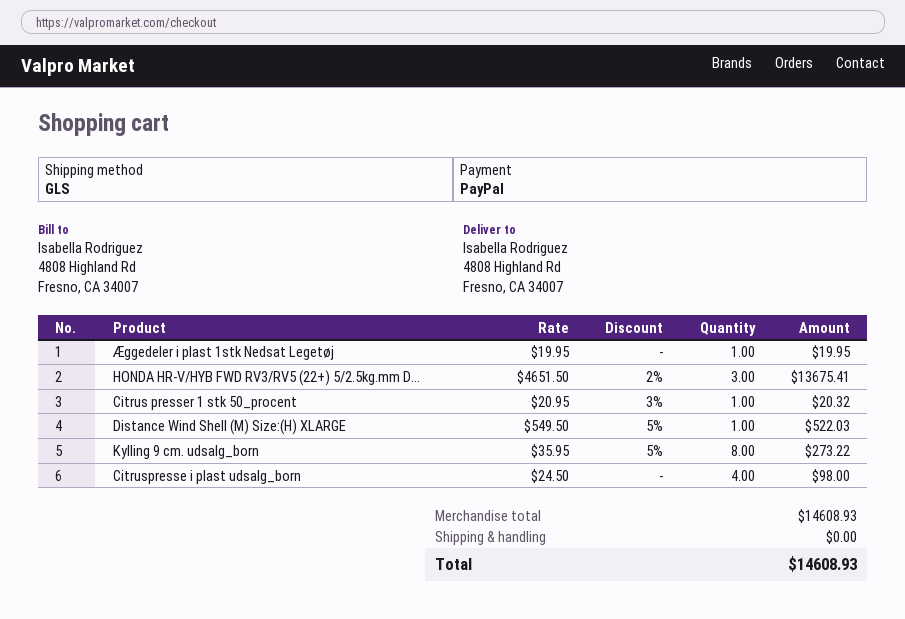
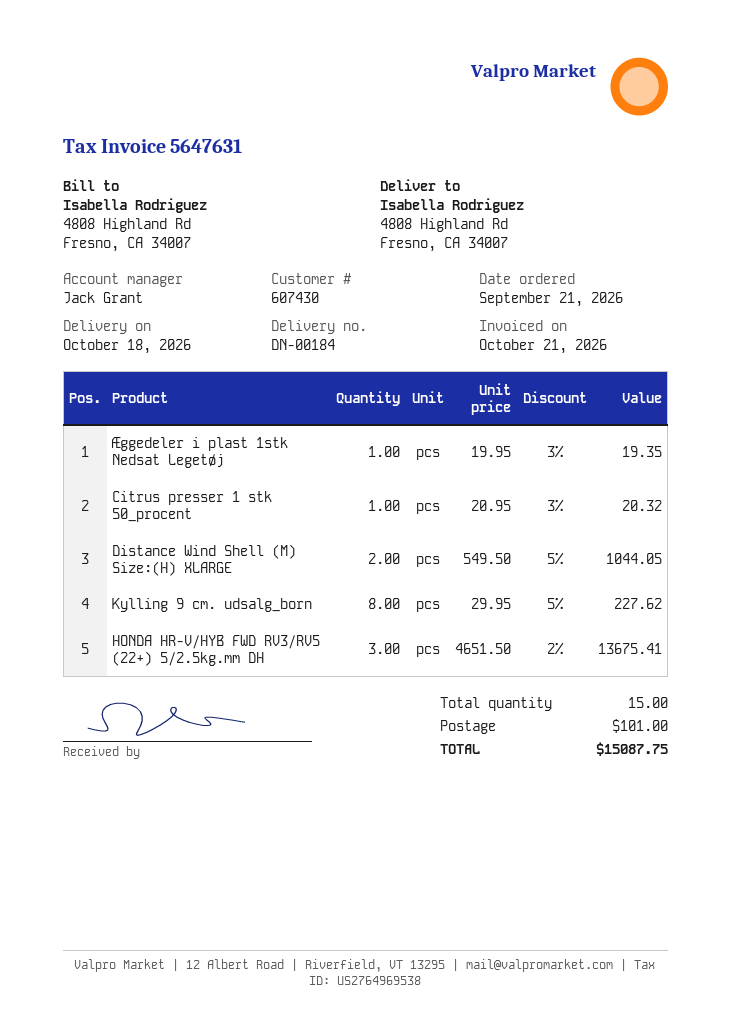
Æggedeler i plast 1stk Nedsat Legetøj: 1 x 19.95 = 19.95 -> 1 x 19.95 - 3% = 19.35
Distance Wind Shell (M) Size:(H) XLARGE: 1 x 549.50 - 5% = 522.03 -> 2 x 549.50 - 5% = 1044.05
Kylling 9 cm. udsalg_born: 8 x 35.95 - 5% = 273.22 -> 8 x 29.95 - 5% = 227.62
Citruspresse i plast udsalg_born: 4 x 24.50 = 98.00 -> none
shipping: 0.00 -> 101.00
total: 14608.93 -> 15087.75

